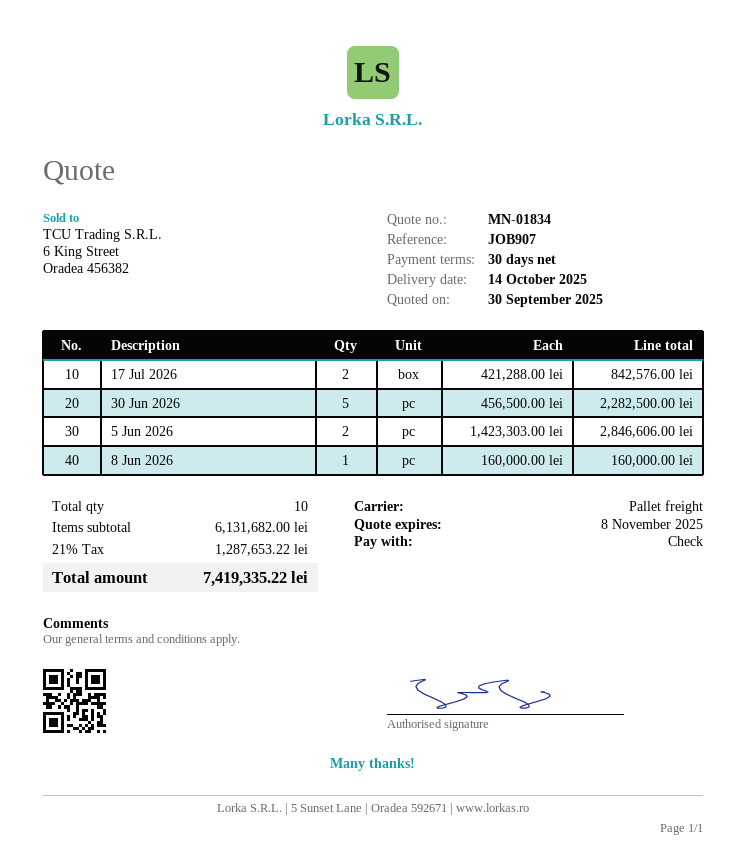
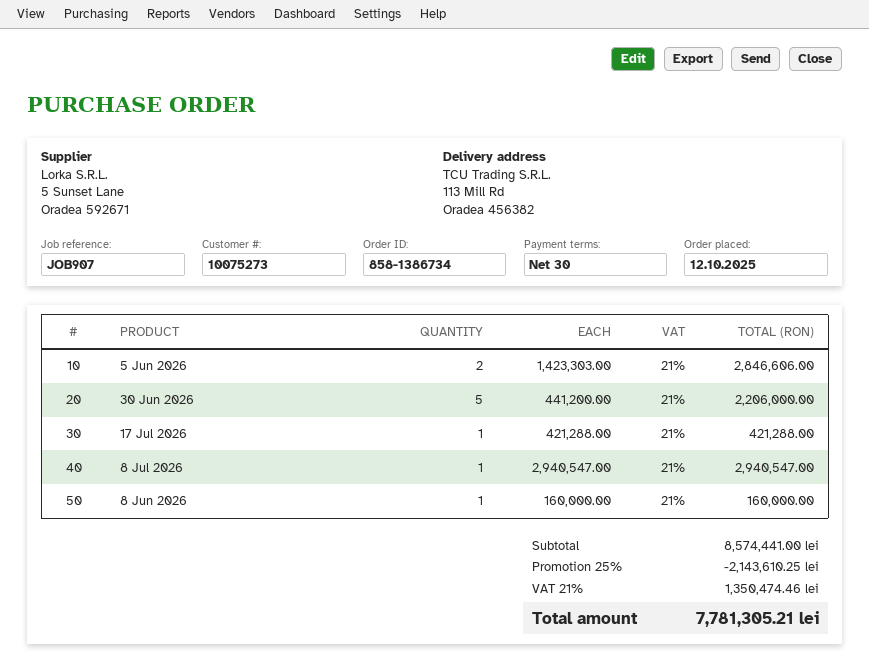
17 Jul 2026: 2 x 421288.00 = 842576.00 -> 1 x 421288.00 = 421288.00
30 Jun 2026: 5 x 456500.00 = 2282500.00 -> 5 x 441200.00 = 2206000.00
8 Jul 2026: none -> 1 x 2940547.00 = 2940547.00
subtotal: 6131682.00 -> 8574441.00
discount: none -> 25% = 2143610.25
tax: 21% = 1287653.22 -> 21% = 1350474.46
total: 7419335.22 -> 7781305.21

